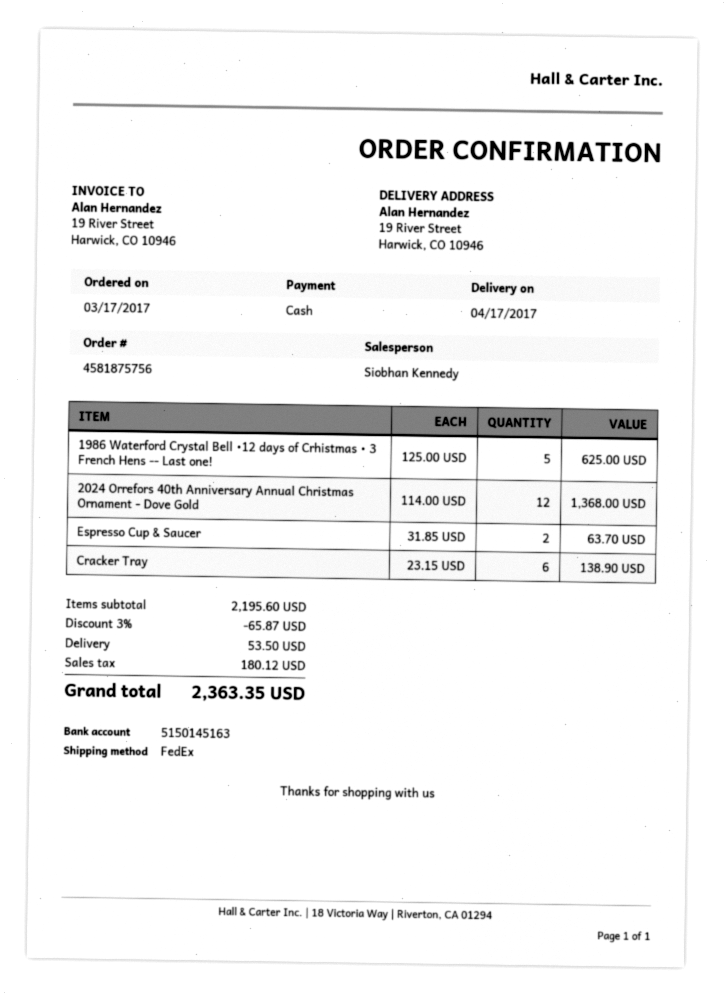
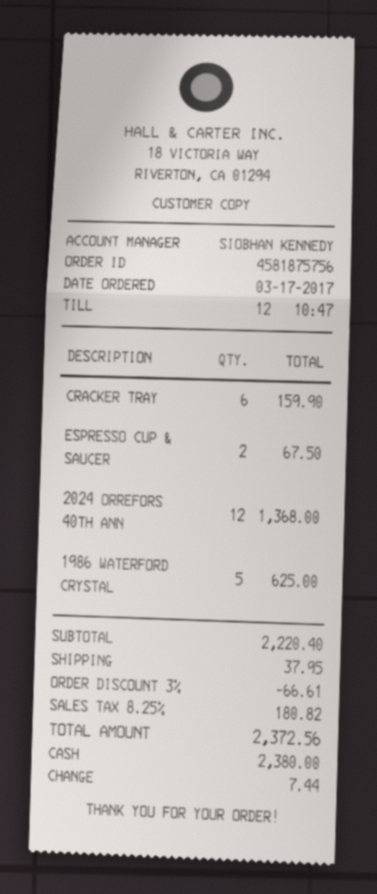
Espresso Cup & Saucer: 2 for 63.70 -> 2 for 67.50
Cracker Tray: 6 for 138.90 -> 6 for 159.90
subtotal: 2195.60 -> 2220.40
discount: 3% = 65.87 -> 3% = 66.61
shipping: 53.50 -> 37.95
tax: 180.12 -> 180.82
total: 2363.35 -> 2372.56

